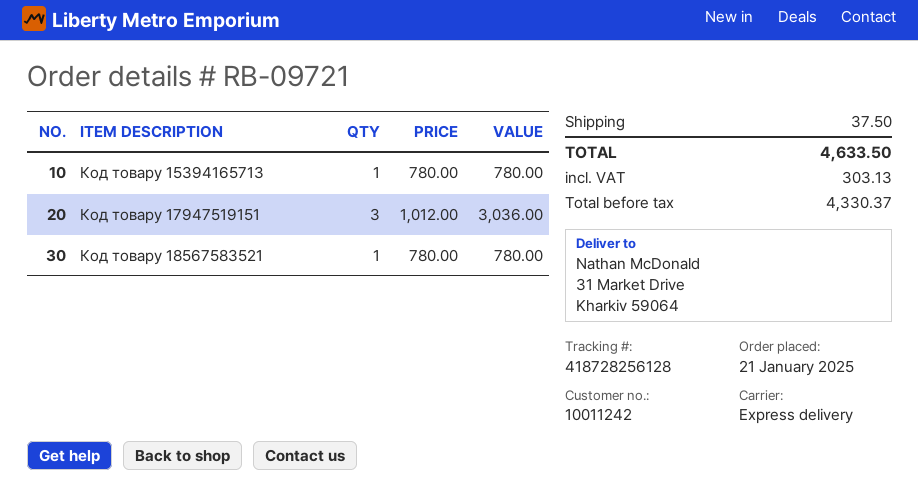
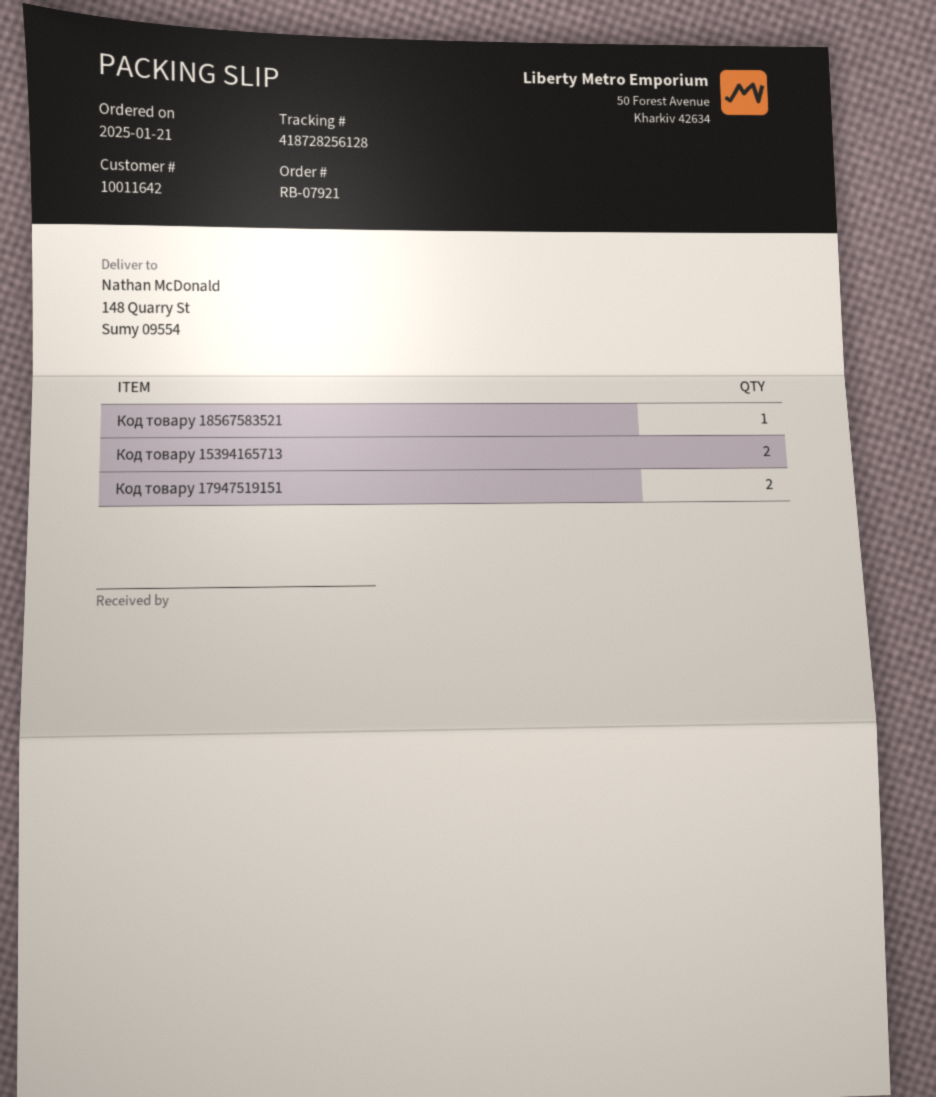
order number: RB-09721 -> RB-07921
customer number: 10011242 -> 10011642
ship to: 31 Market Drive, Kharkiv 59064 -> 148 Quarry St, Sumy 09554
Код товару 15394165713: 1 -> 2
Код товару 17947519151: 3 -> 2

